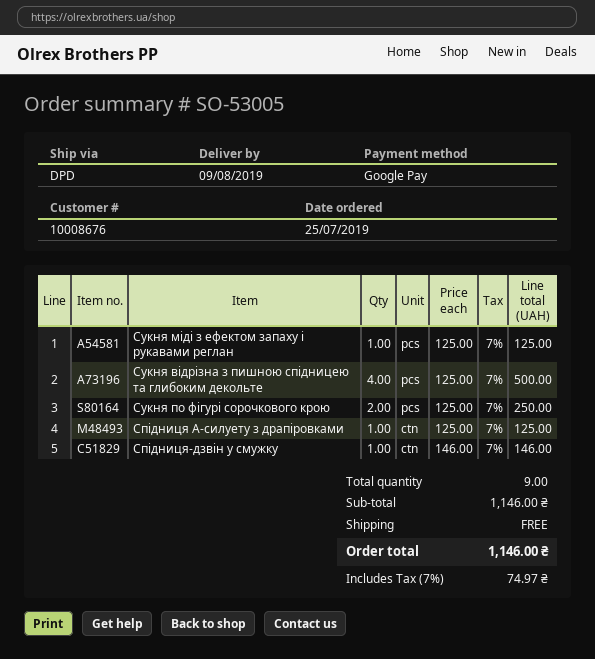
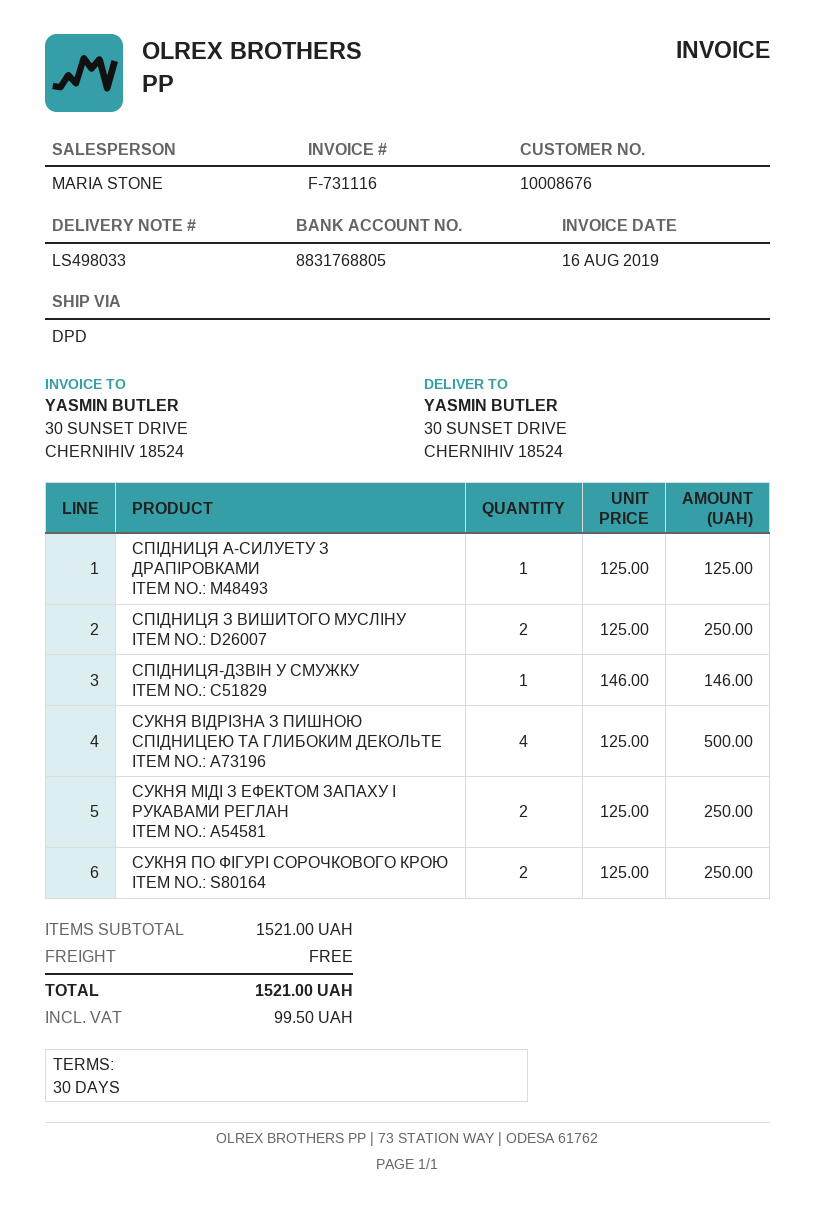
Сукня міді з ефектом запаху і рукавами реглан: 1 x 125.00 = 125.00 -> 2 x 125.00 = 250.00
СПІДНИЦЯ З ВИШИТОГО МУСЛІНУ: none -> 2 x 125.00 = 250.00
subtotal: 1146.00 -> 1521.00
tax: 74.97 -> 99.50
total: 1146.00 -> 1521.00

